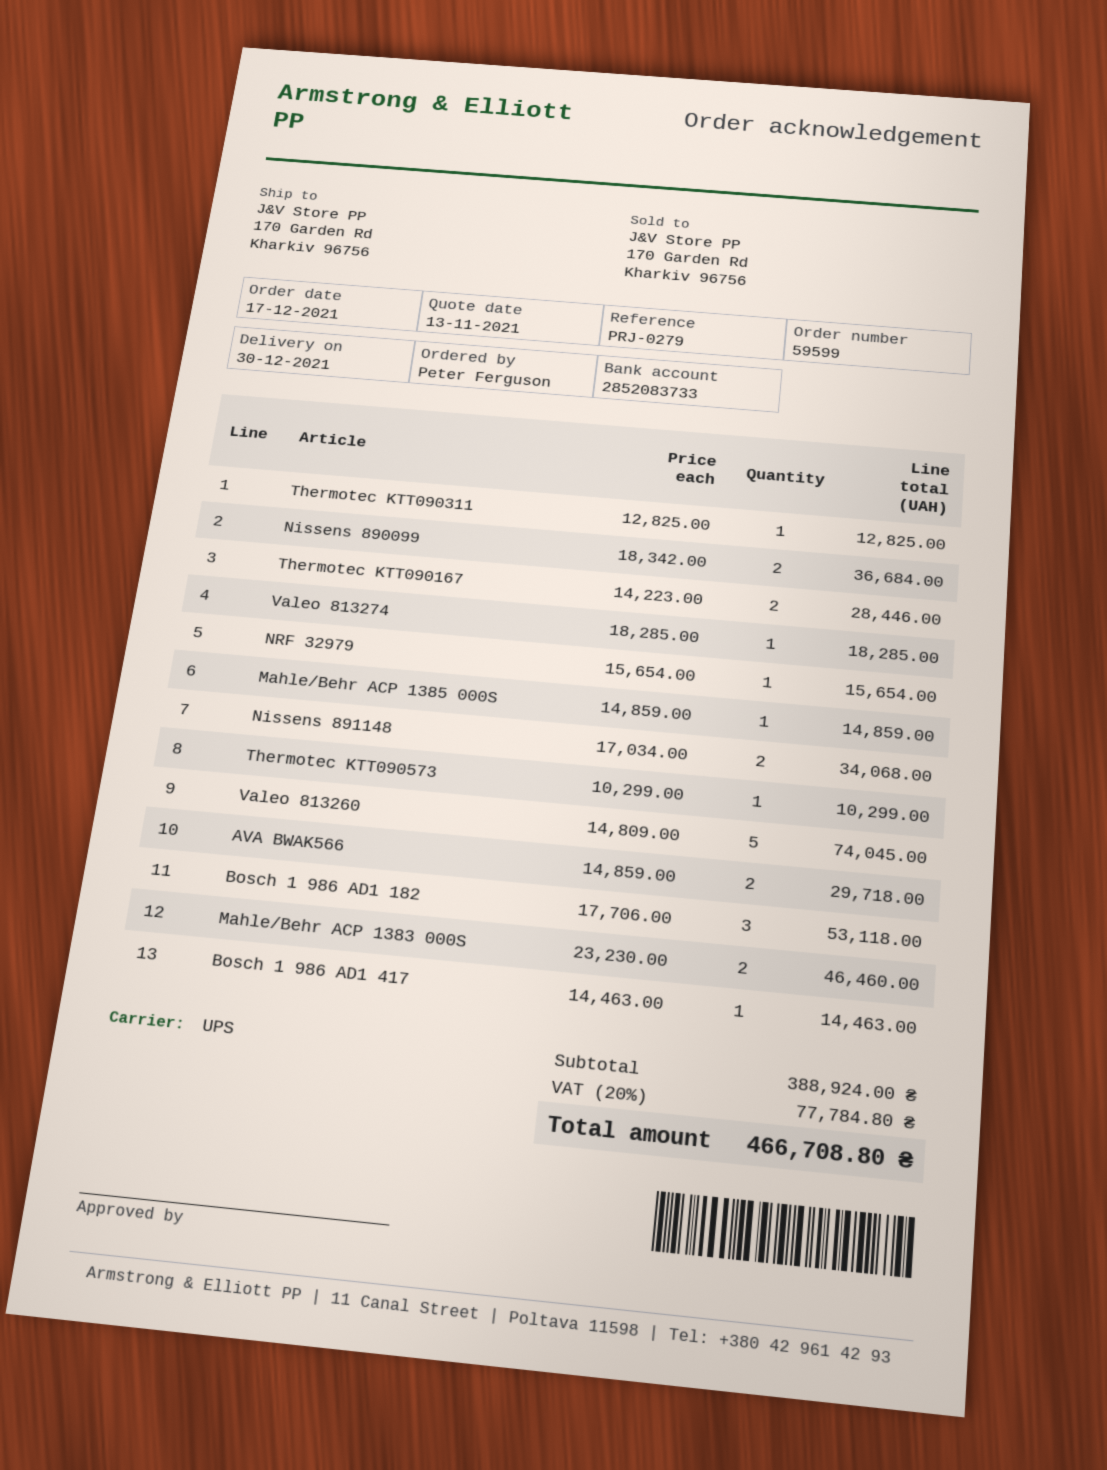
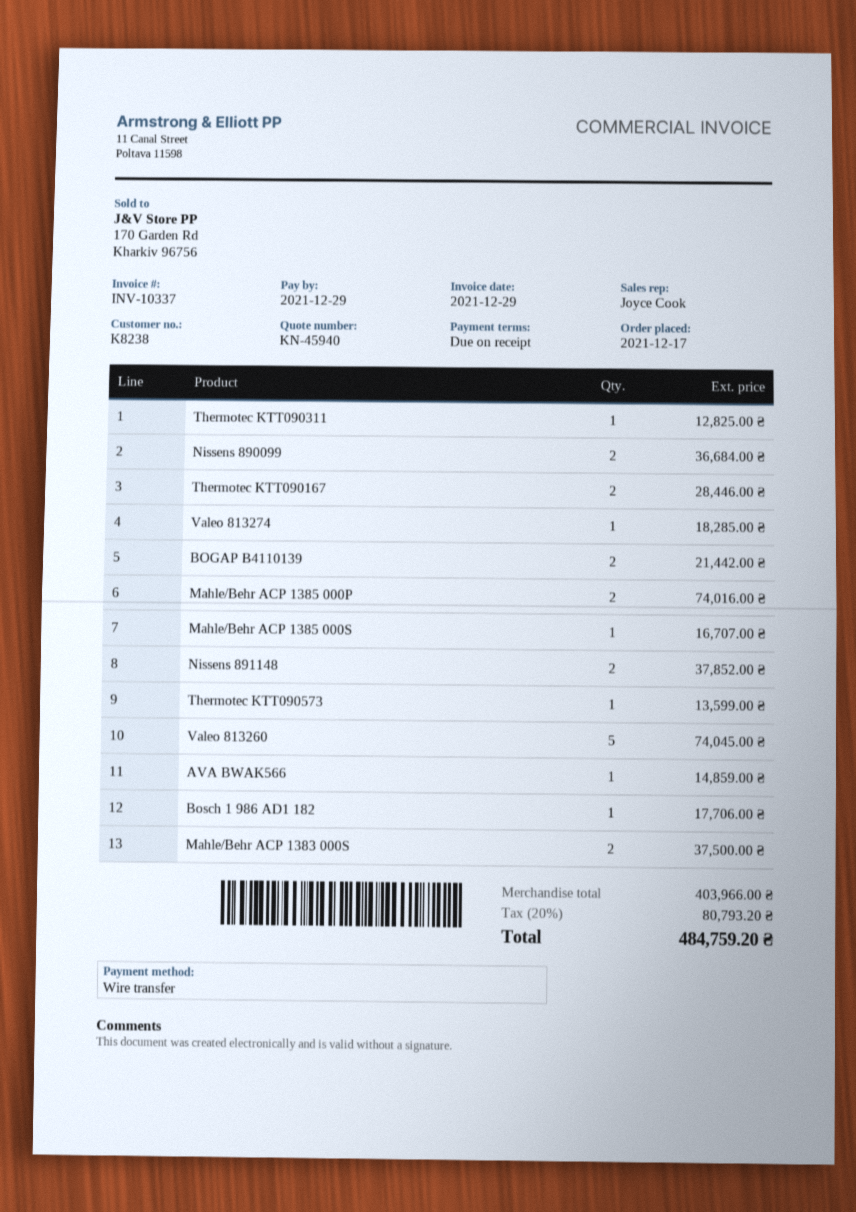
NRF 32979: 1 for 15654.00 -> none
Mahle/Behr ACP 1385 000S: 1 for 14859.00 -> 1 for 16707.00
Nissens 891148: 2 for 34068.00 -> 2 for 37852.00
Thermotec KTT090573: 1 for 10299.00 -> 1 for 13599.00
AVA BWAK566: 2 for 29718.00 -> 1 for 14859.00
Bosch 1 986 AD1 182: 3 for 53118.00 -> 1 for 17706.00
Mahle/Behr ACP 1383 000S: 2 for 46460.00 -> 2 for 37500.00
Bosch 1 986 AD1 417: 1 for 14463.00 -> none
BOGAP B4110139: none -> 2 for 21442.00
Mahle/Behr ACP 1385 000P: none -> 2 for 74016.00
subtotal: 388924.00 -> 403966.00
tax: 20% = 77784.80 -> 20% = 80793.20
total: 466708.80 -> 484759.20

